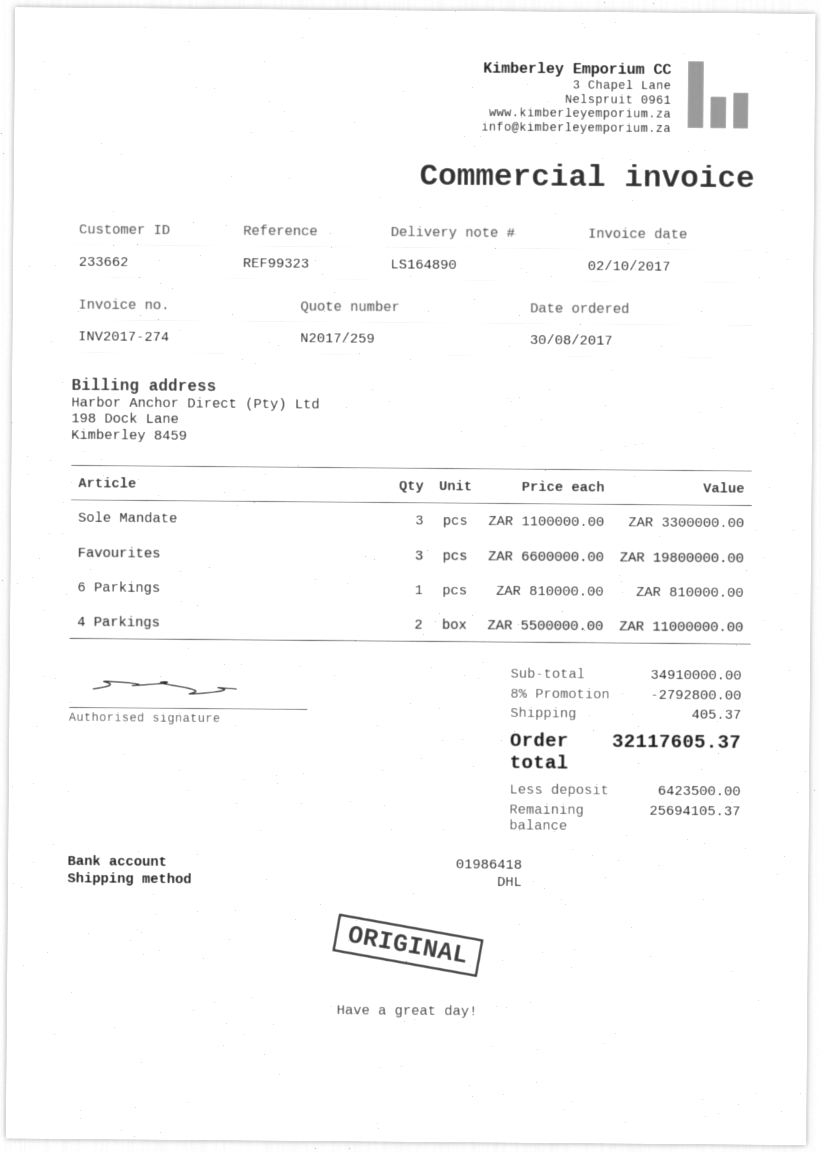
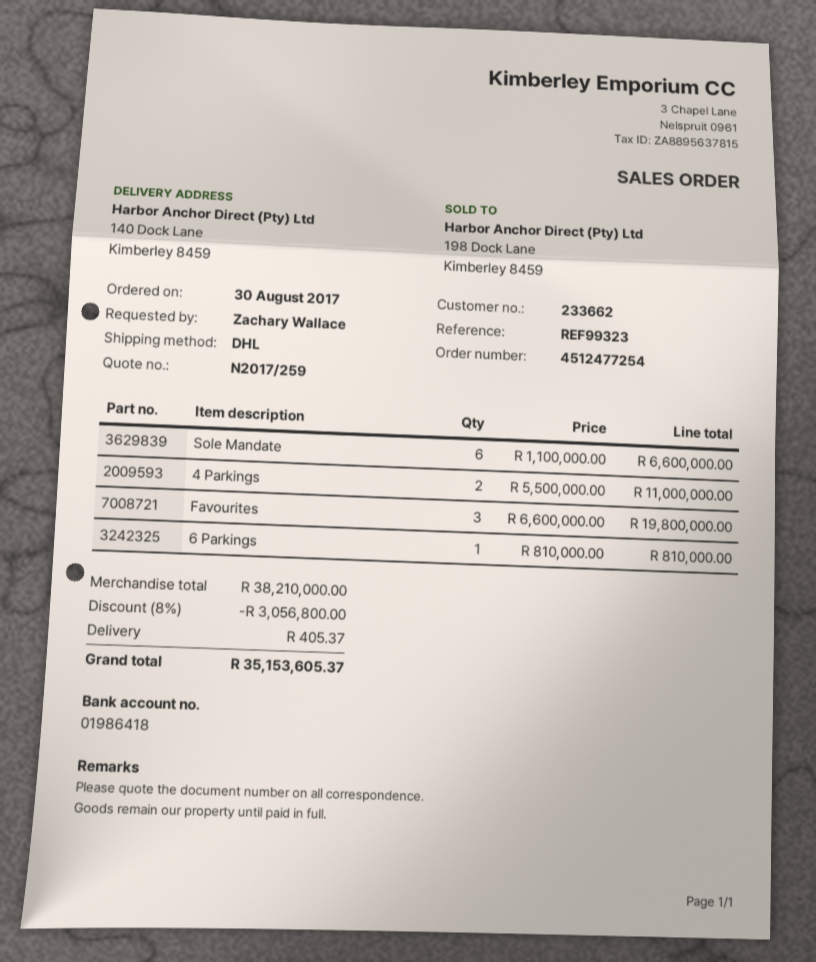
Sole Mandate: 3 x 1100000.00 = 3300000.00 -> 6 x 1100000.00 = 6600000.00
subtotal: 34910000.00 -> 38210000.00
discount: 8% = 2792800.00 -> 8% = 3056800.00
total: 32117605.37 -> 35153605.37

